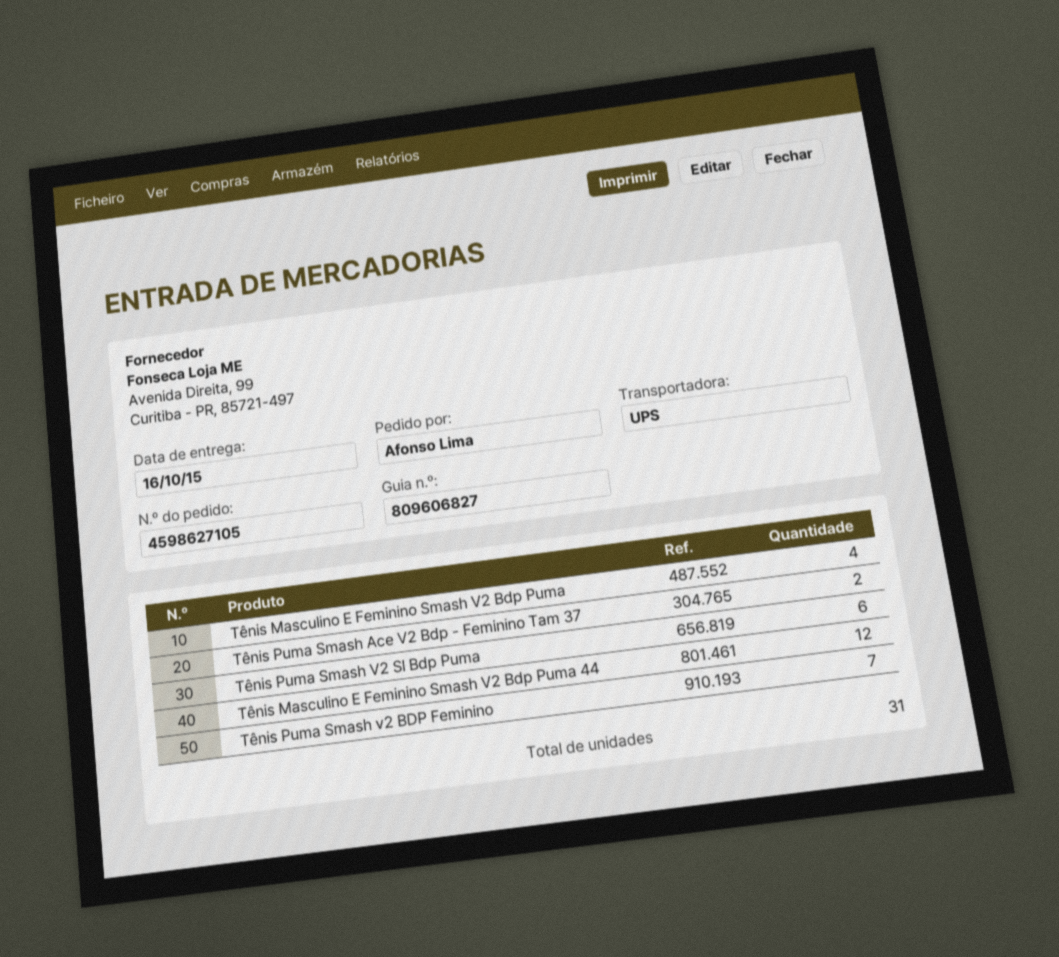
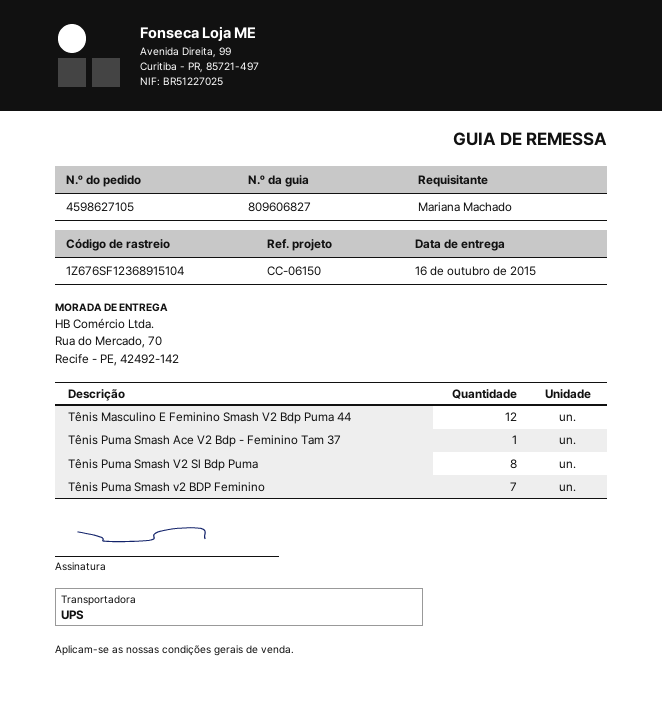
ordered by: Afonso Lima -> Mariana Machado
Tênis Masculino E Feminino Smash V2 Bdp Puma: 4 -> none
Tênis Puma Smash Ace V2 Bdp - Feminino Tam 37: 2 -> 1
Tênis Puma Smash V2 Sl Bdp Puma: 6 -> 8

